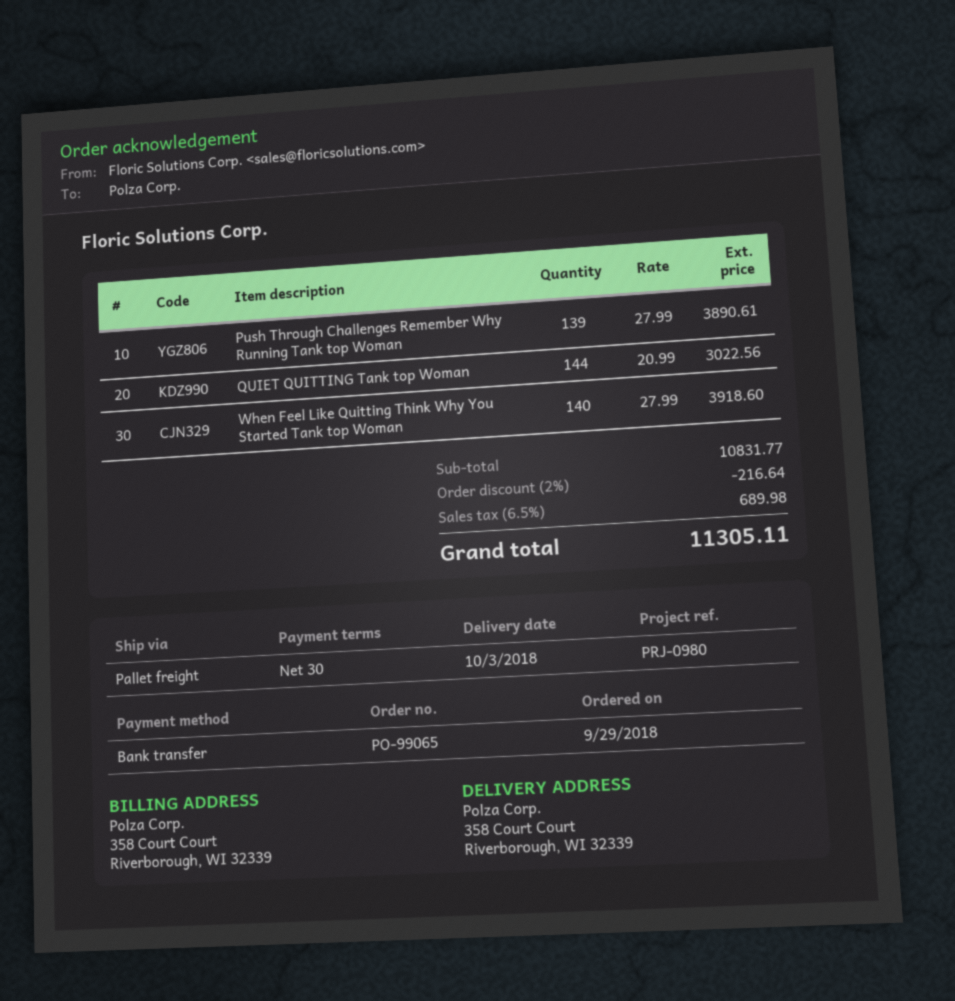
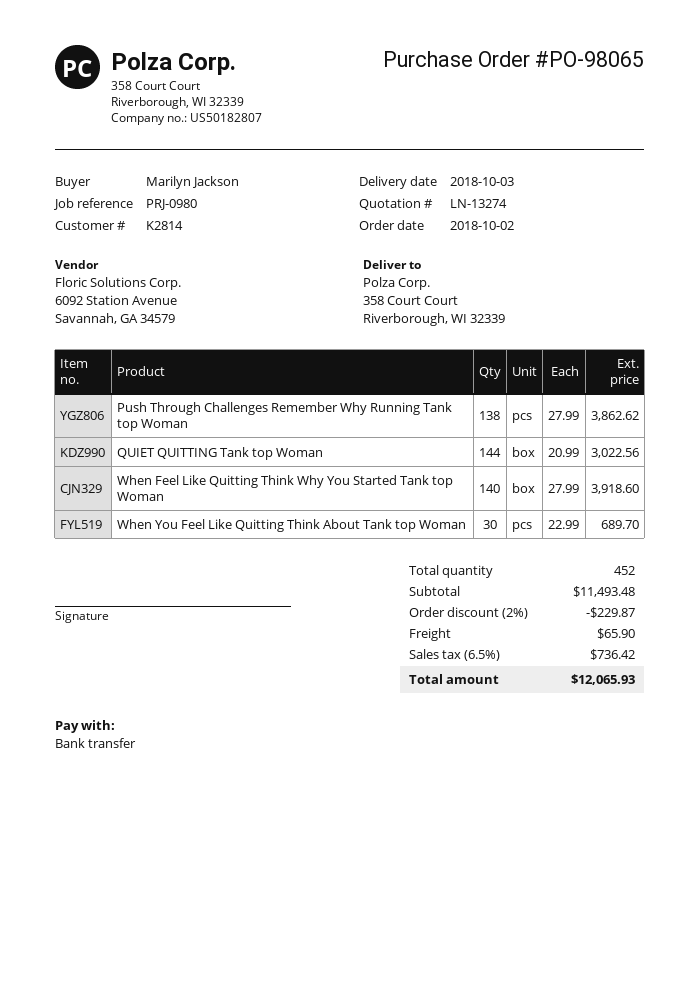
order number: PO-99065 -> PO-98065
order date: 2018-09-29 -> 2018-10-02
Push Through Challenges Remember Why Running Tank top Woman: 139 x 27.99 = 3890.61 -> 138 x 27.99 = 3862.62
When You Feel Like Quitting Think About Tank top Woman: none -> 30 x 22.99 = 689.70
subtotal: 10831.77 -> 11493.48
discount: 2% = 216.64 -> 2% = 229.87
shipping: none -> 65.90
tax: 6.5% = 689.98 -> 6.5% = 736.42
total: 11305.11 -> 12065.93

